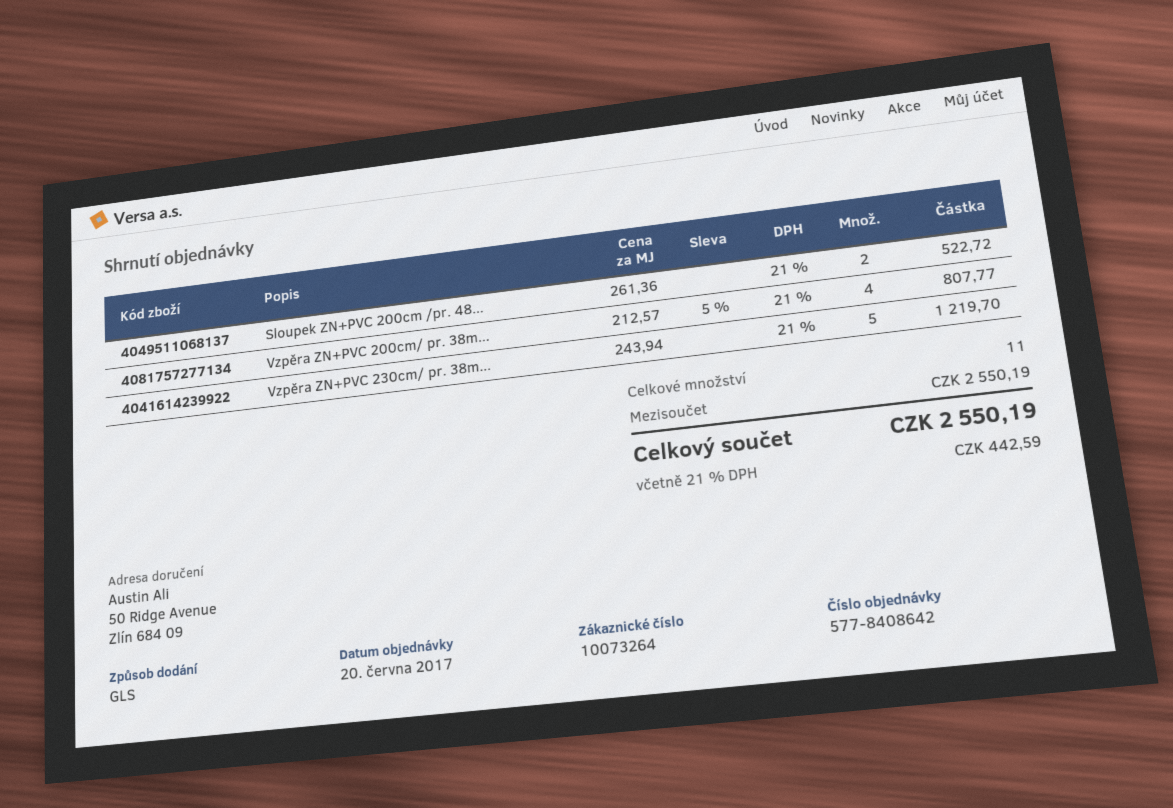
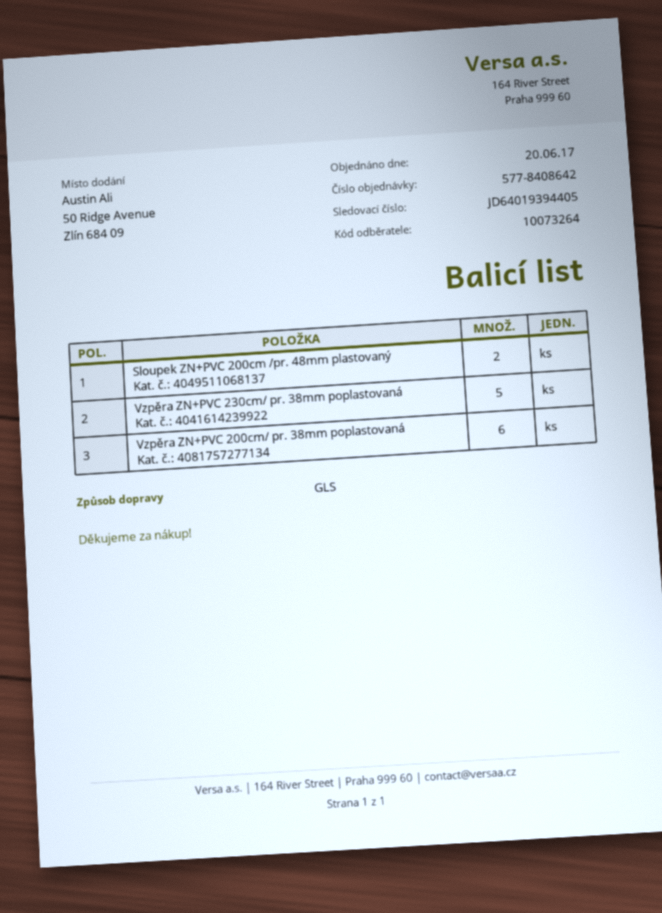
Vzpěra ZN+PVC 200cm/ pr. 38m...: 4 -> 6

